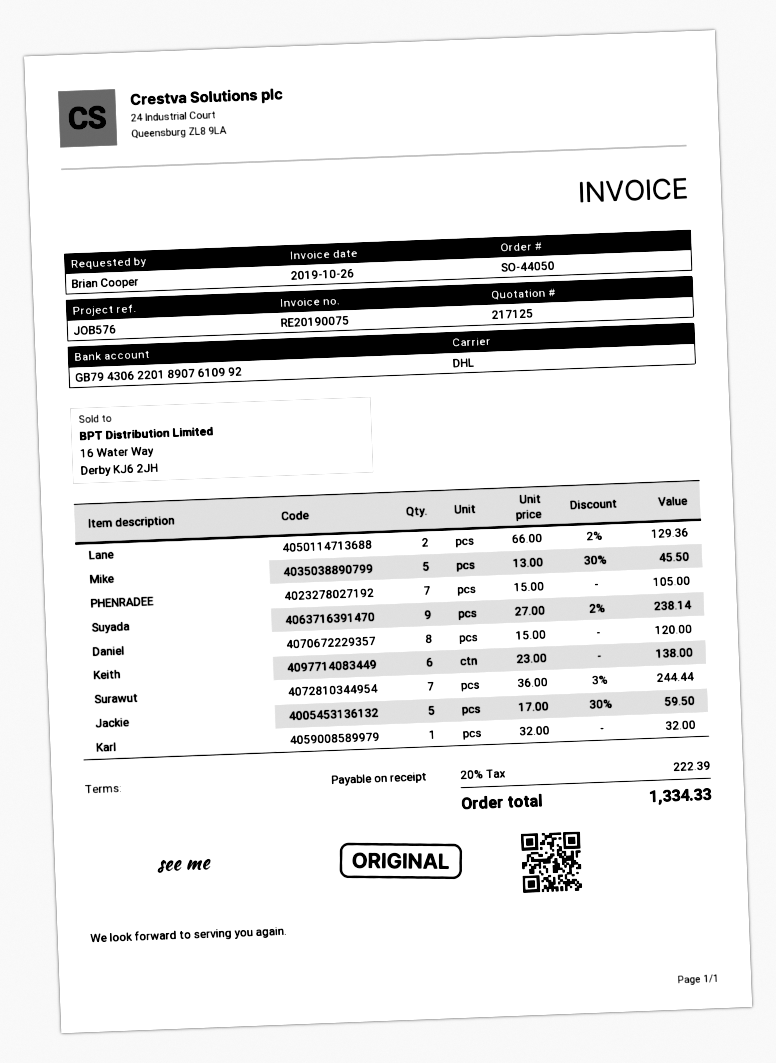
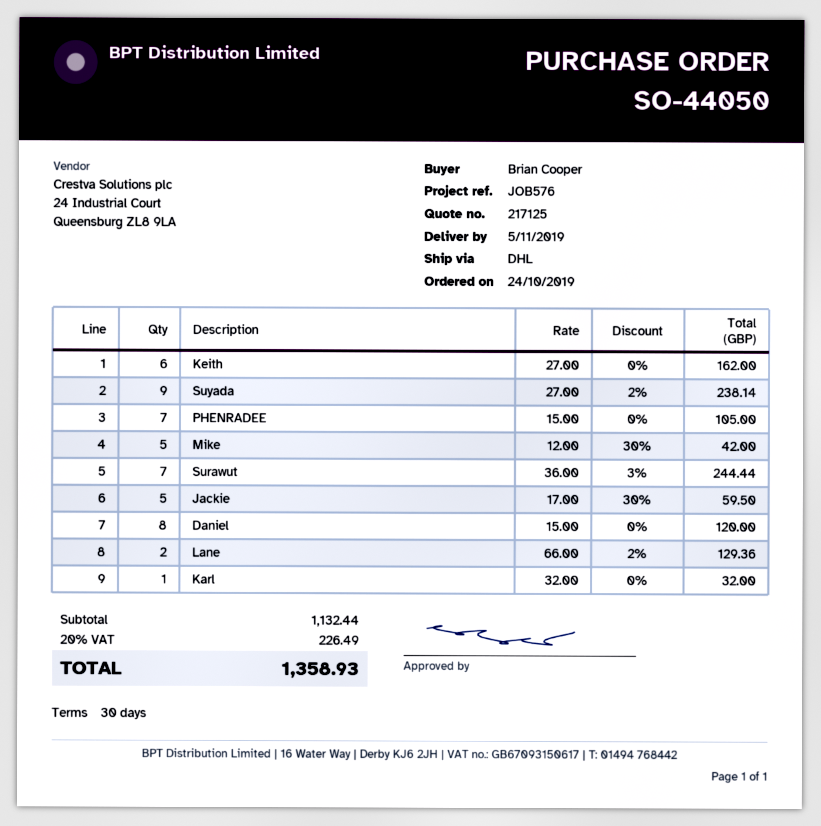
payment terms: on receipt -> 30 days
Mike: 5 x 13.00 - 30% = 45.50 -> 5 x 12.00 - 30% = 42.00
Keith: 6 x 23.00 = 138.00 -> 6 x 27.00 = 162.00
tax: 20% = 222.39 -> 20% = 226.49
total: 1334.33 -> 1358.93

